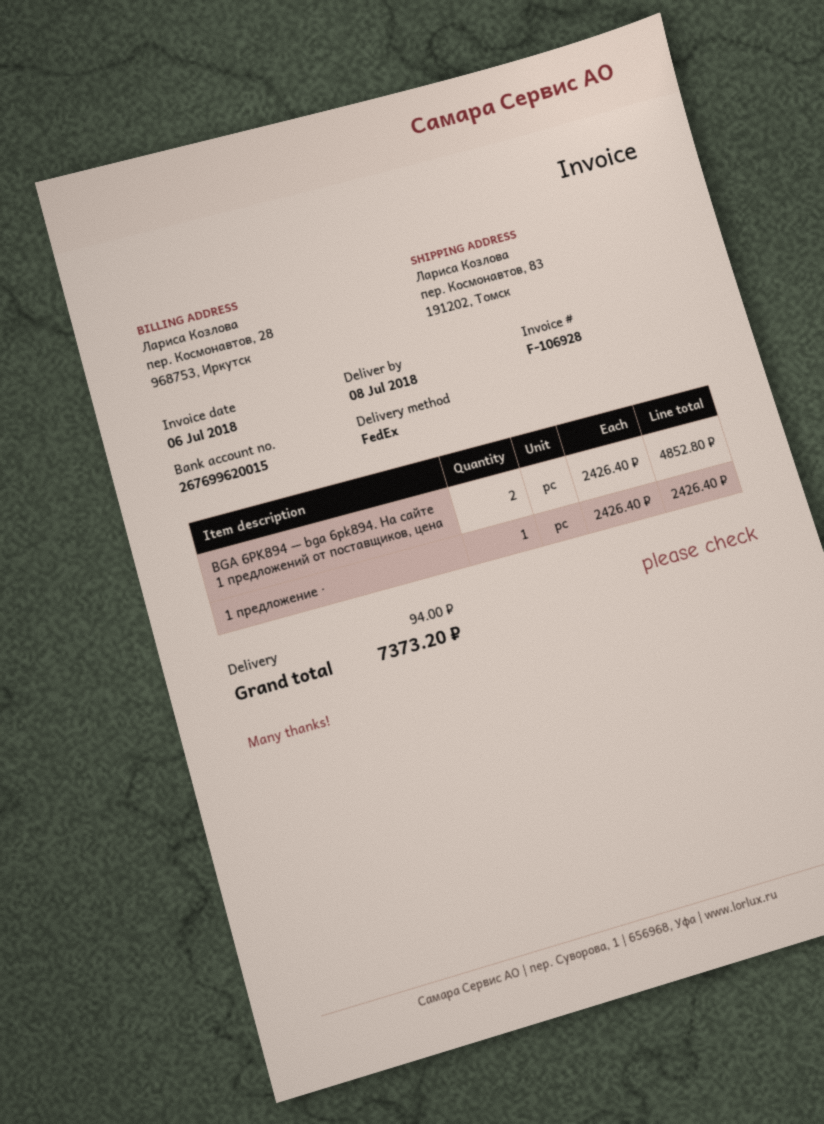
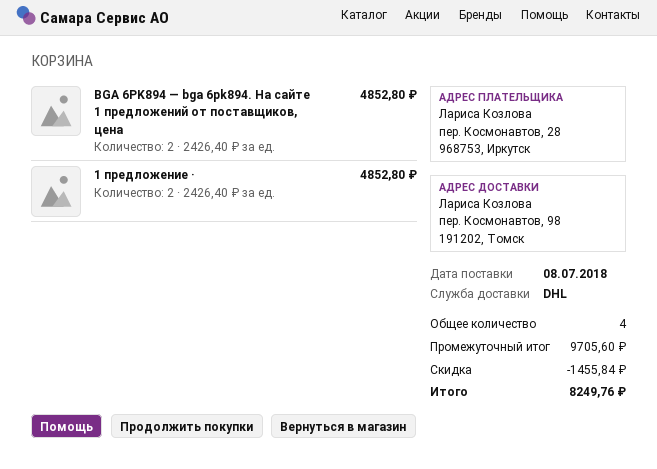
shipping method: FedEx -> DHL
ship to: пер. Космонавтов, 83, 191202, Томск -> пер. Космонавтов, 98, 191202, Томск
1 предложение ·: 1 x 2426.40 = 2426.40 -> 2 x 2426.40 = 4852.80
discount: none -> 1455.84
shipping: 94.00 -> none
total: 7373.20 -> 8249.76

